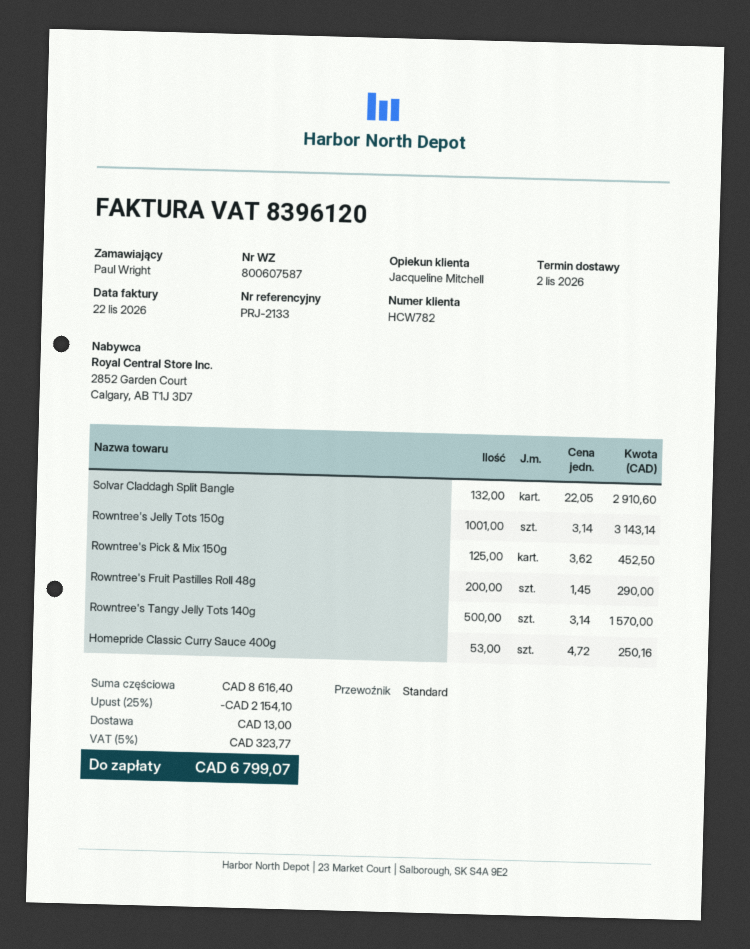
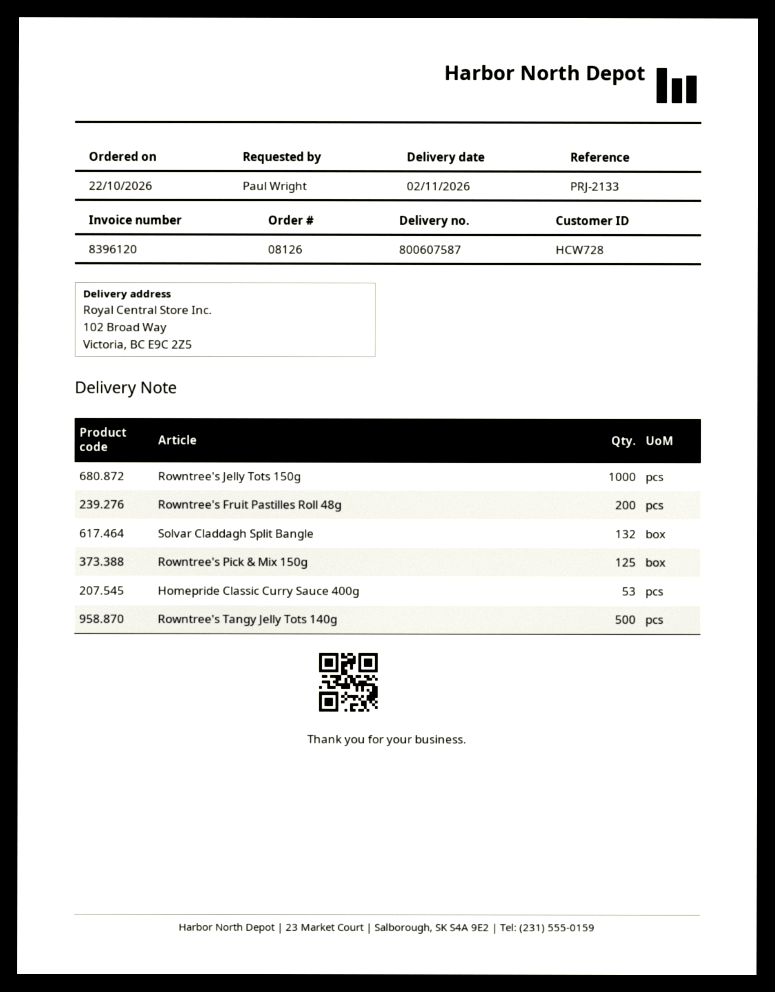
customer number: HCW782 -> HCW728
Rowntree's Jelly Tots 150g: 1001 -> 1000

